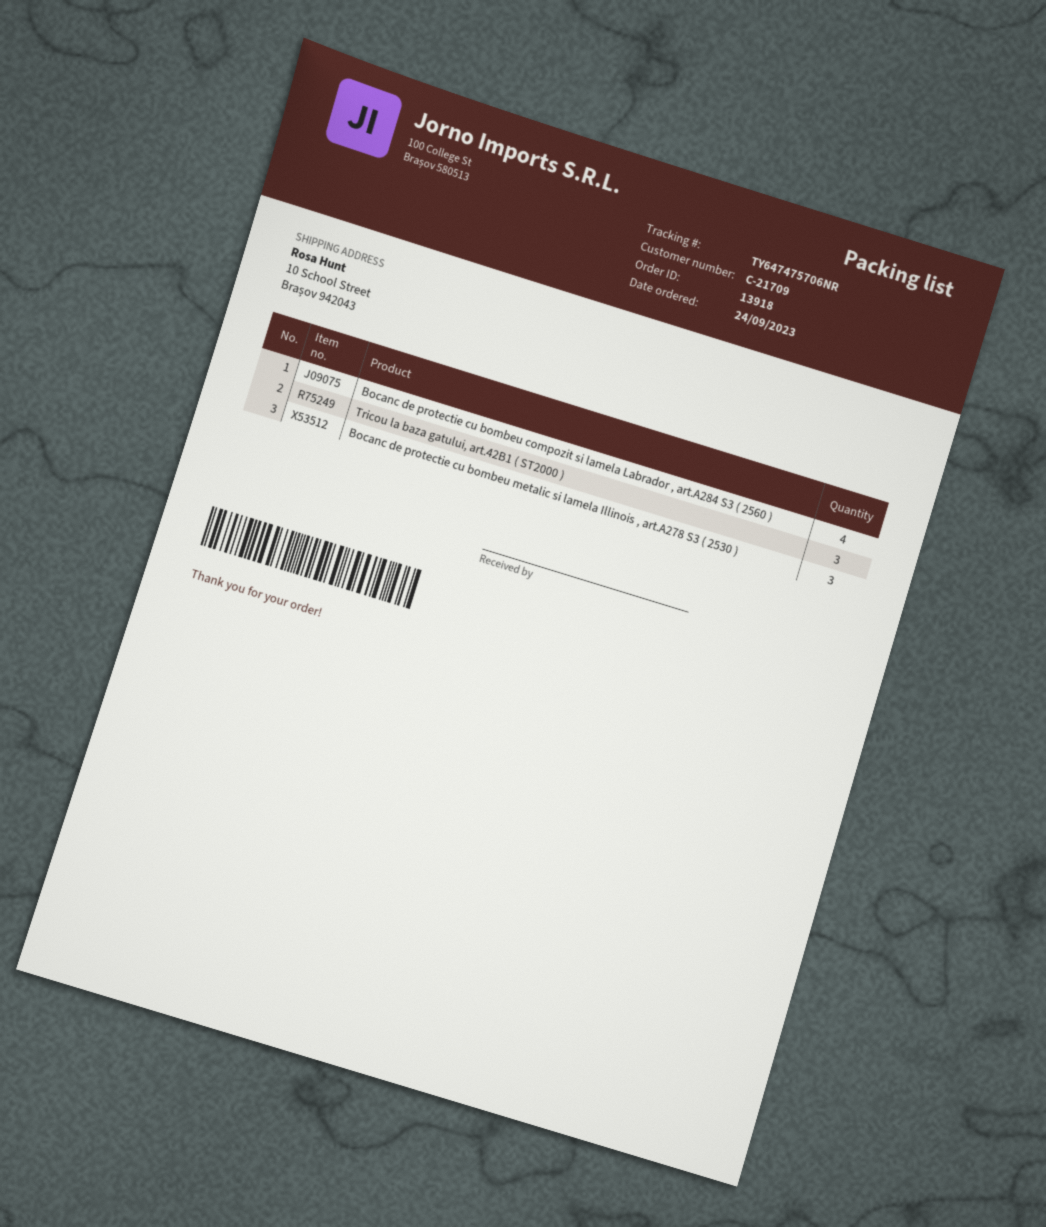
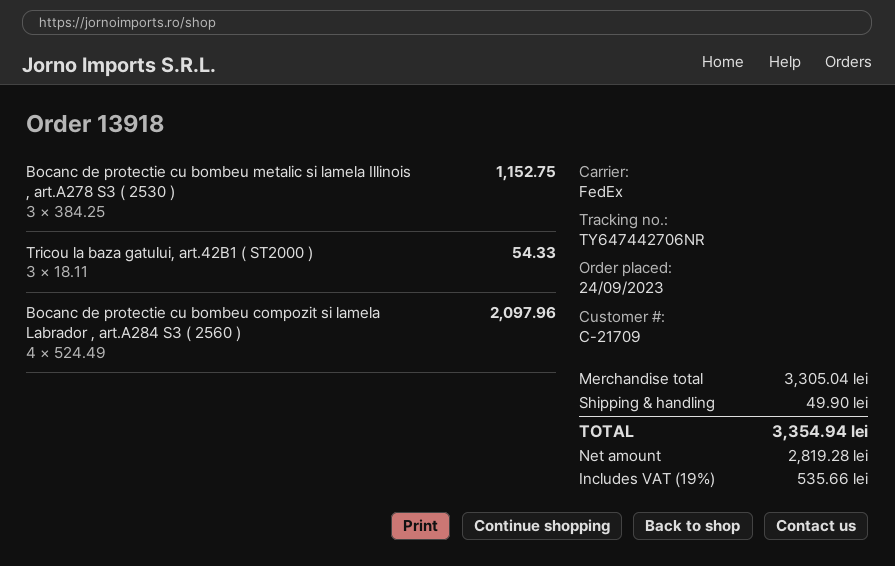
tracking number: TY647475706NR -> TY647442706NR

